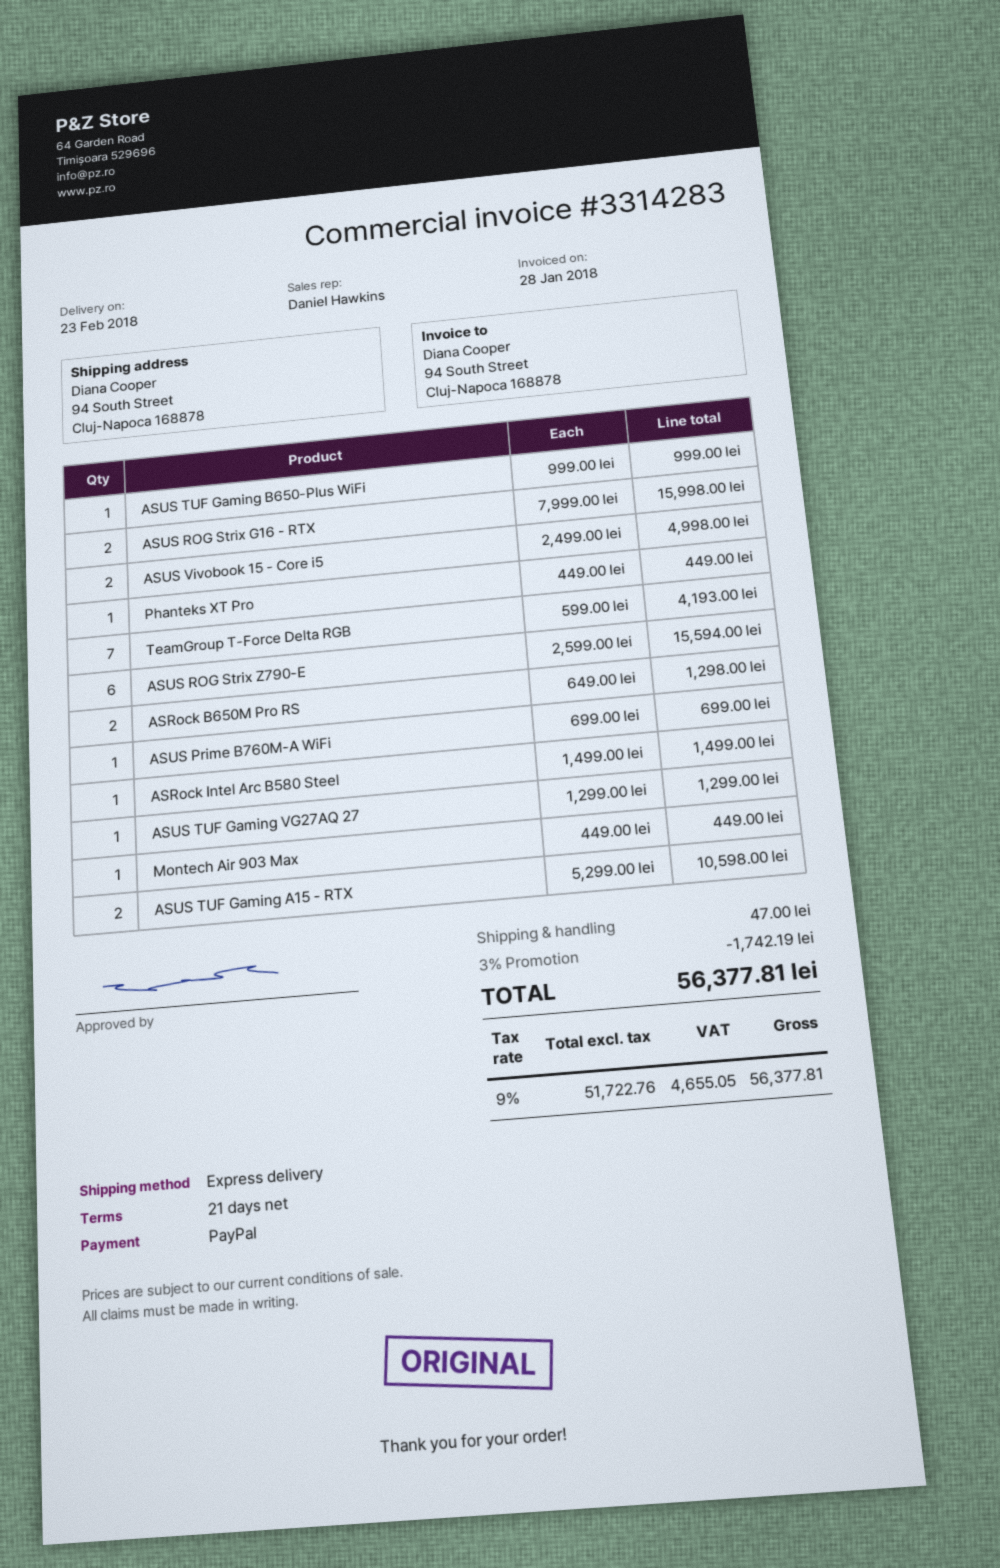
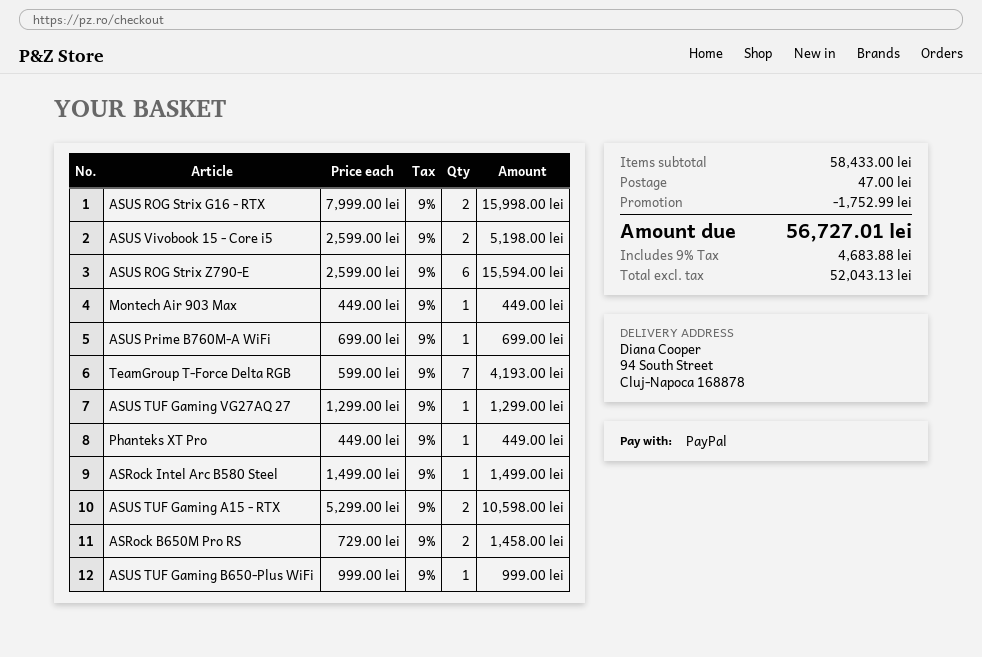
ASUS Vivobook 15 - Core i5: 2 x 2499.00 = 4998.00 -> 2 x 2599.00 = 5198.00
ASRock B650M Pro RS: 2 x 649.00 = 1298.00 -> 2 x 729.00 = 1458.00
discount: 1742.19 -> 1752.99
net: 51722.76 -> 52043.13
tax: 9% = 4655.05 -> 9% = 4683.88
total: 56377.81 -> 56727.01

